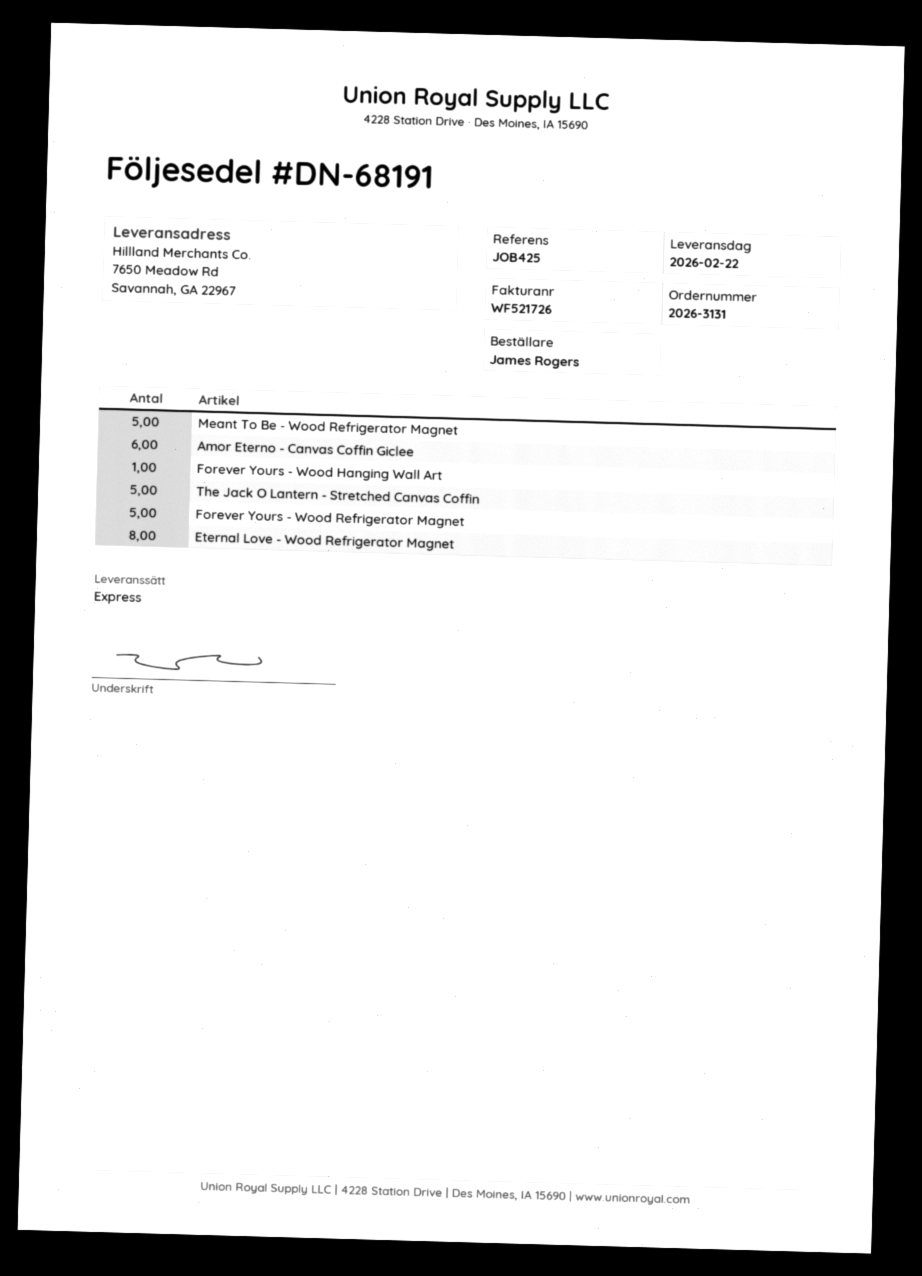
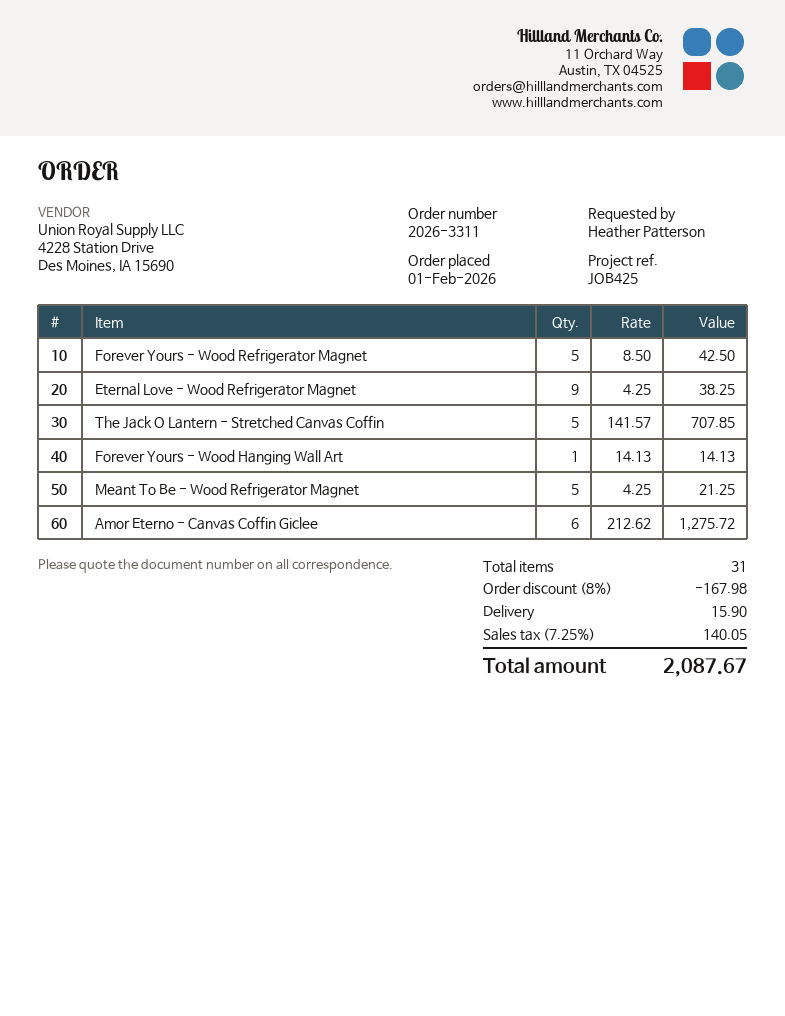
order number: 2026-3131 -> 2026-3311
ordered by: James Rogers -> Heather Patterson
Eternal Love - Wood Refrigerator Magnet: 8 -> 9

